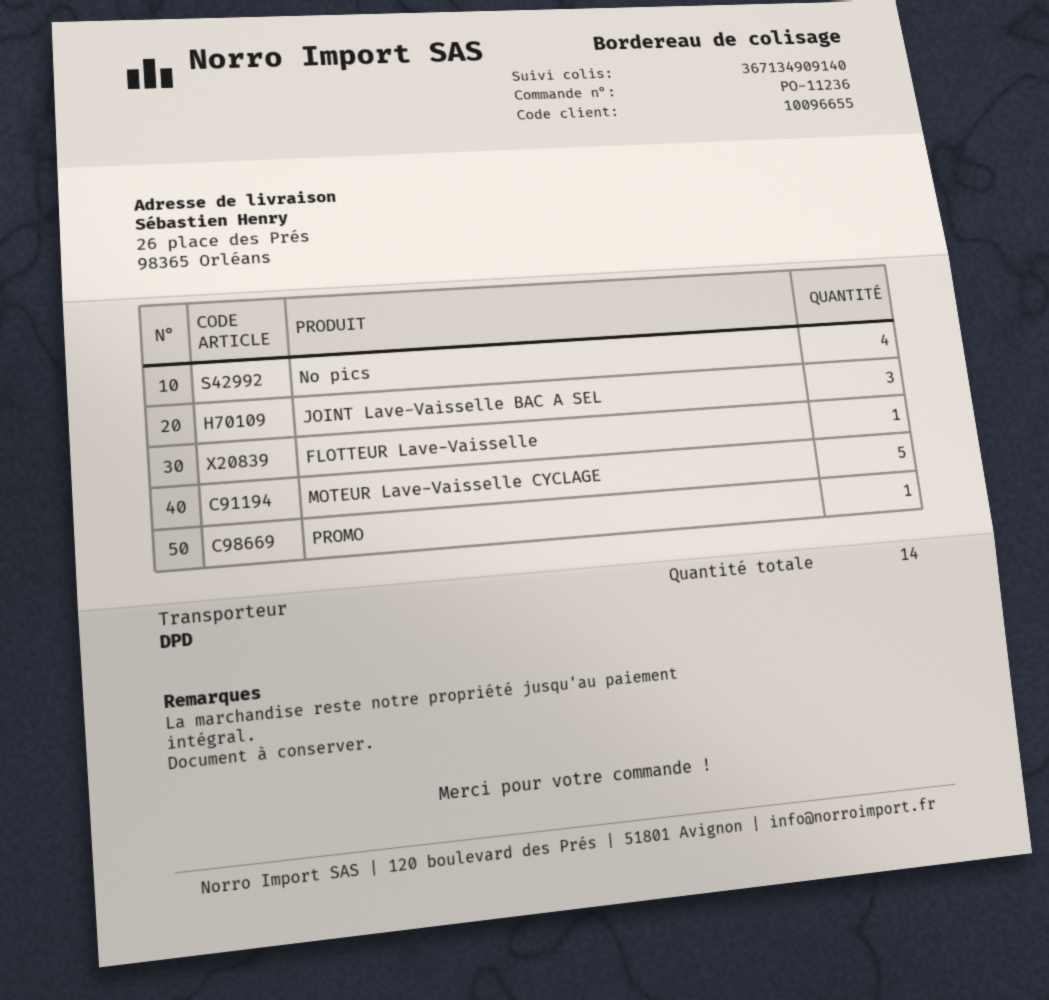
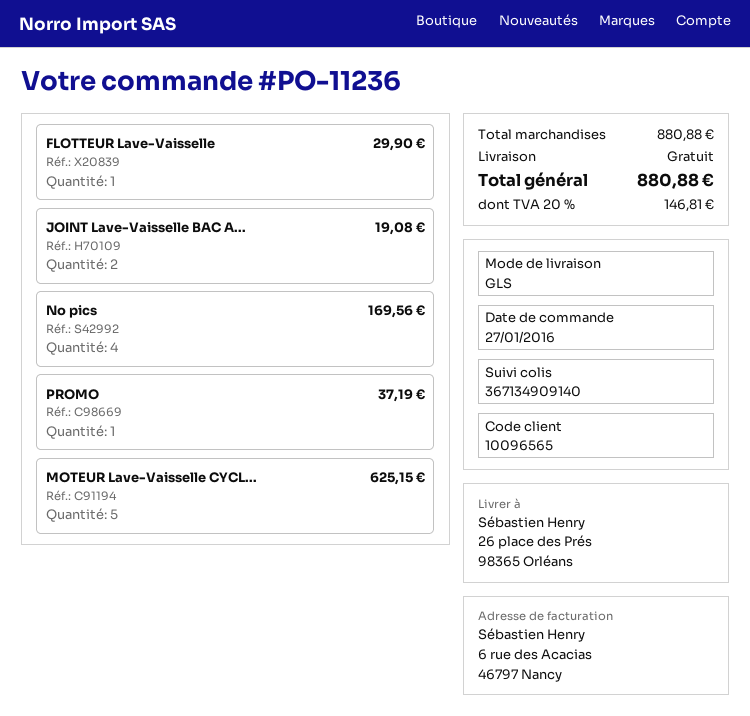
customer number: 10096655 -> 10096565
shipping method: DPD -> GLS
JOINT Lave-Vaisselle BAC A SEL: 3 -> 2

